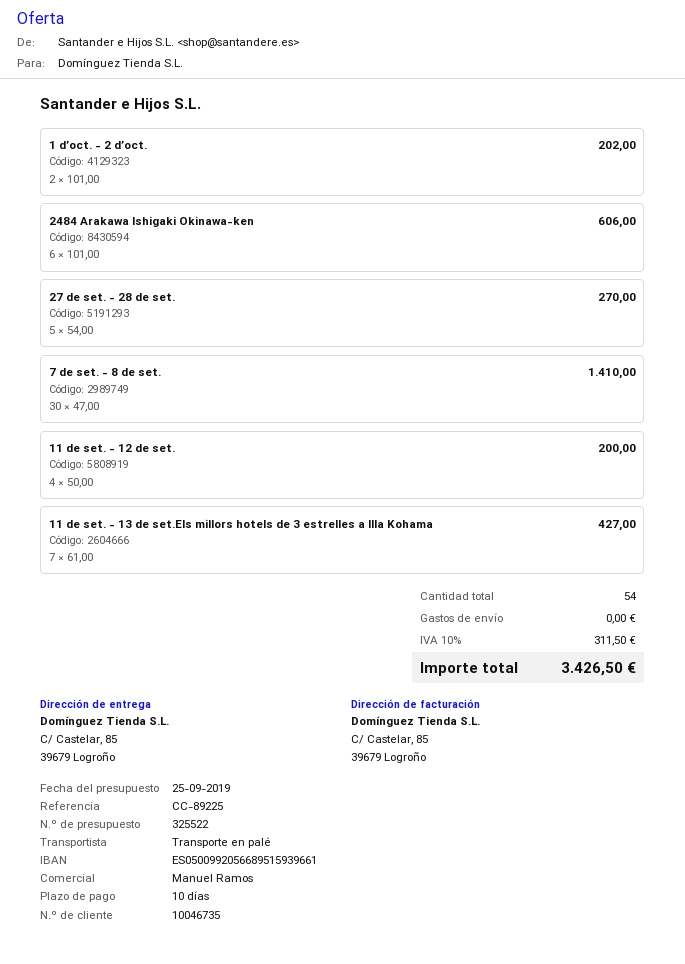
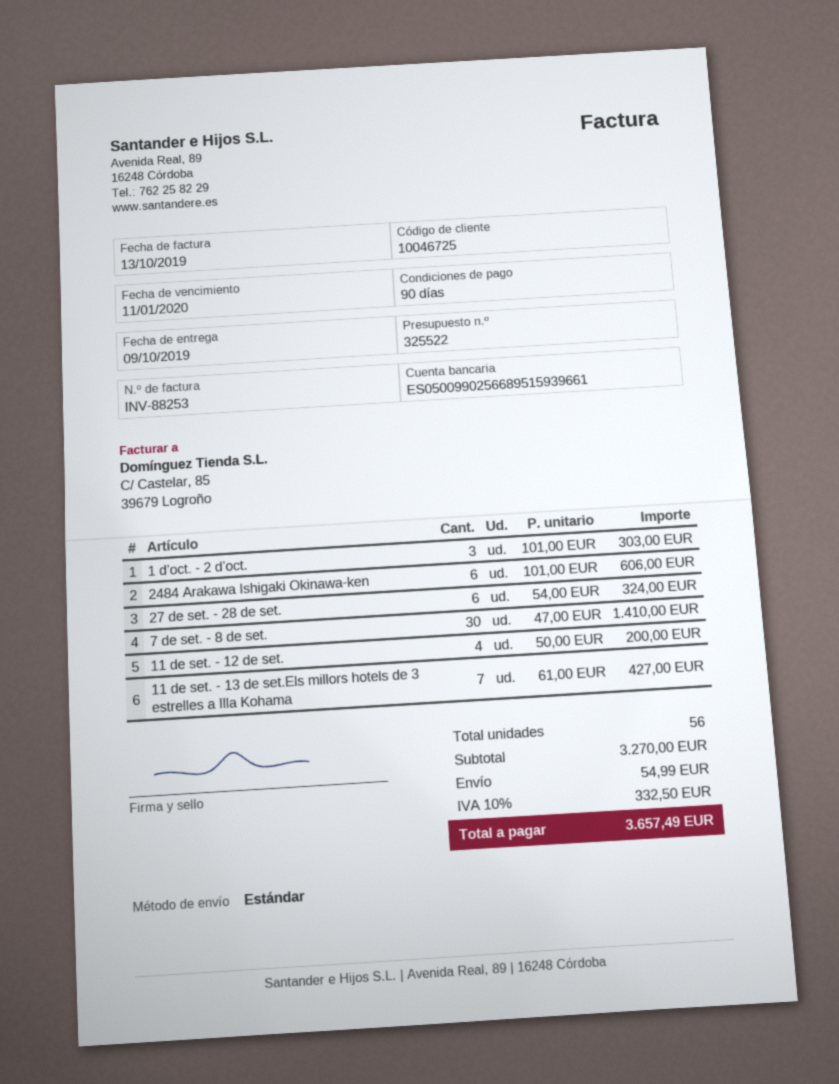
payment terms: 10 days -> 90 days
customer number: 10046735 -> 10046725
bank account: ES0500992056689515939661 -> ES0500990256689515939661
shipping method: pallet freight -> standard
1 d’oct. - 2 d’oct.: 2 x 101.00 = 202.00 -> 3 x 101.00 = 303.00
27 de set. - 28 de set.: 5 x 54.00 = 270.00 -> 6 x 54.00 = 324.00
total quantity: 54 -> 56
shipping: 0.00 -> 54.99
tax: 10% = 311.50 -> 10% = 332.50
total: 3426.50 -> 3657.49

